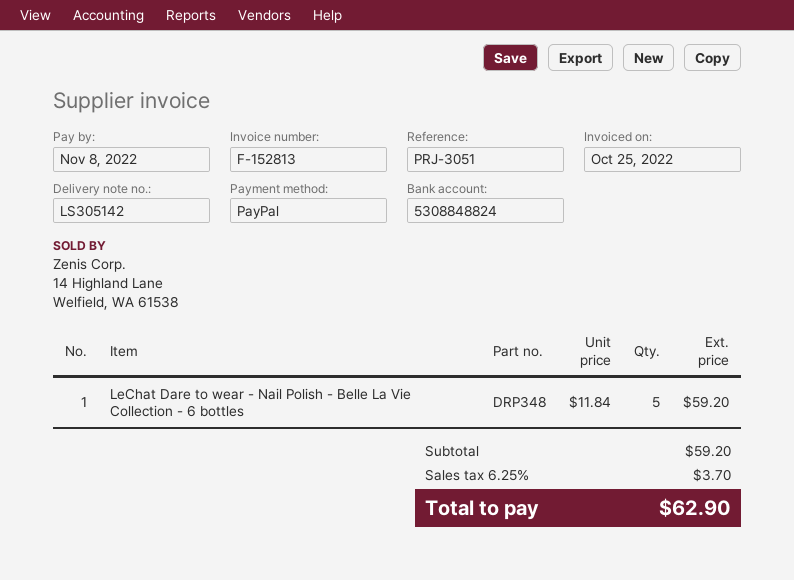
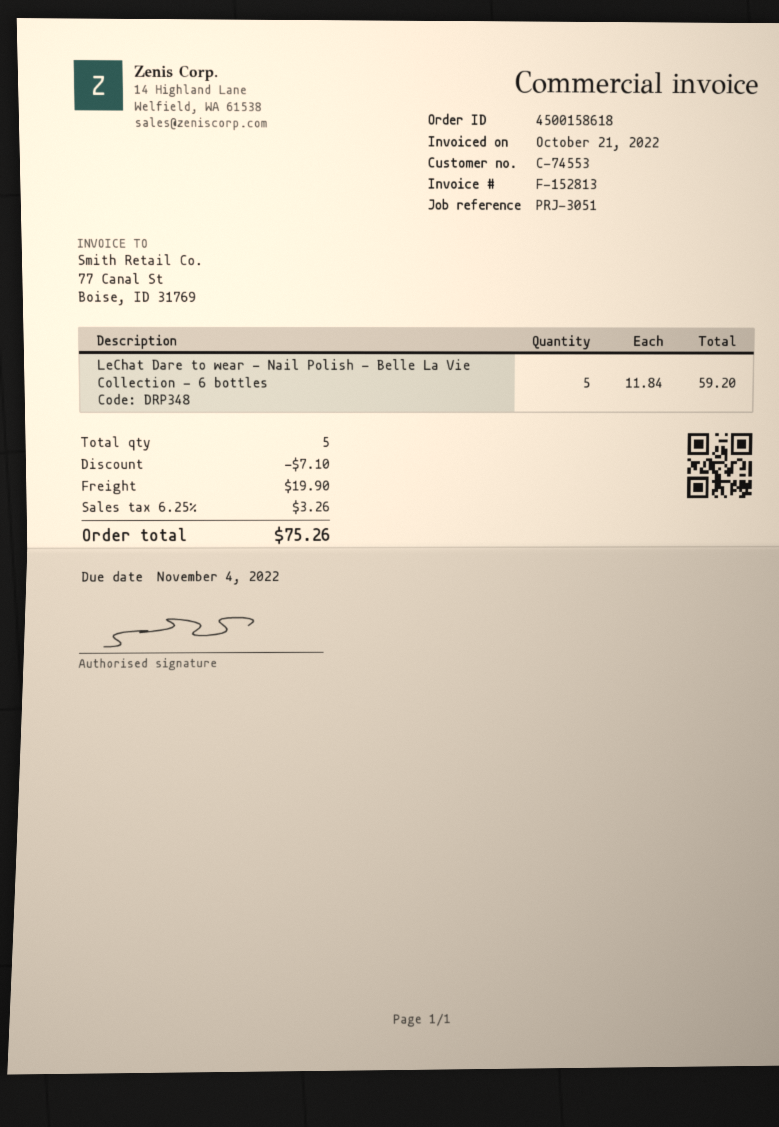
invoice date: 2022-10-25 -> 2022-10-21
due date: 2022-11-08 -> 2022-11-04
discount: none -> 7.10
shipping: none -> 19.90
tax: 6.25% = 3.70 -> 6.25% = 3.26
total: 62.90 -> 75.26

